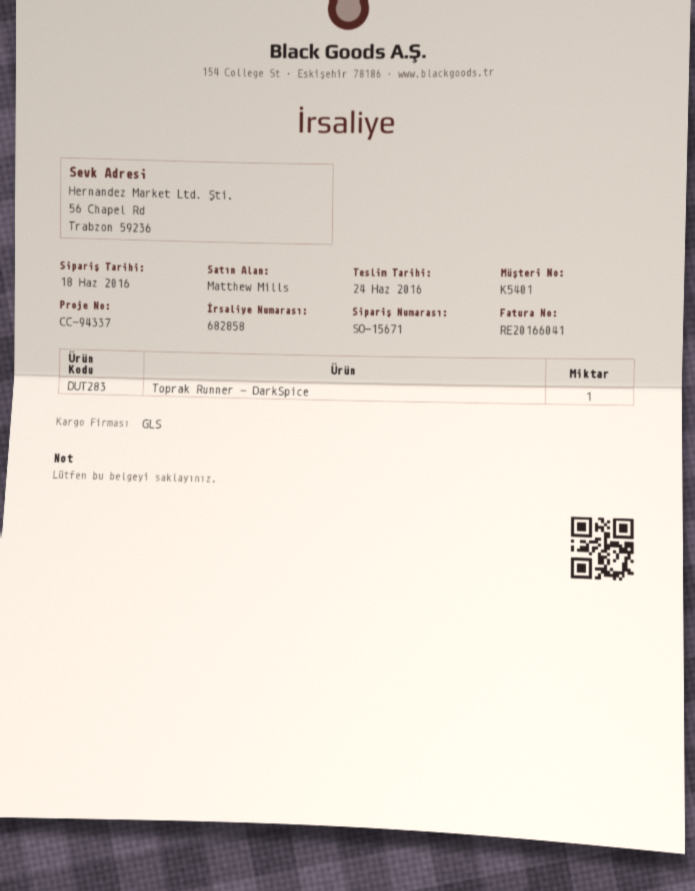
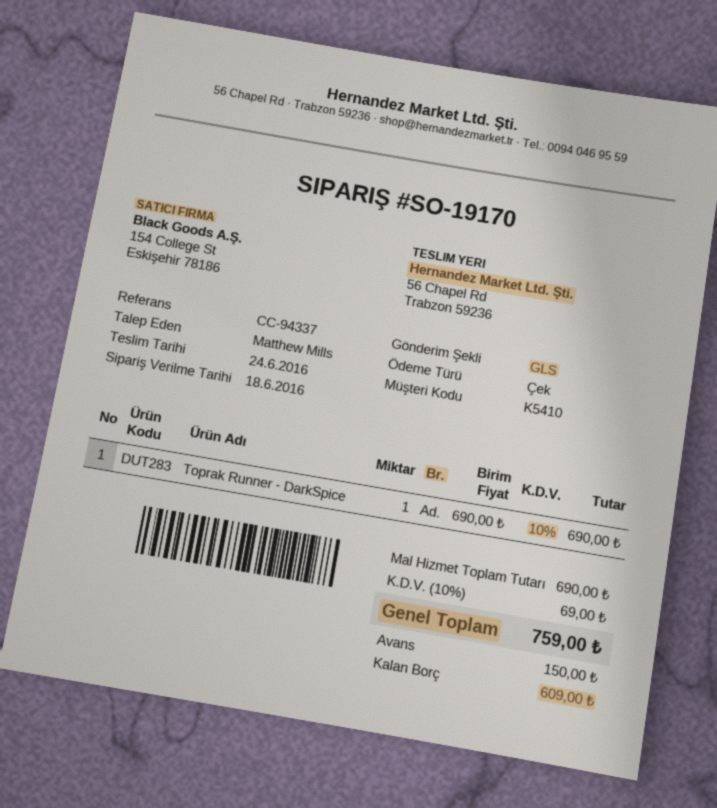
order number: SO-15671 -> SO-19170
customer number: K5401 -> K5410

